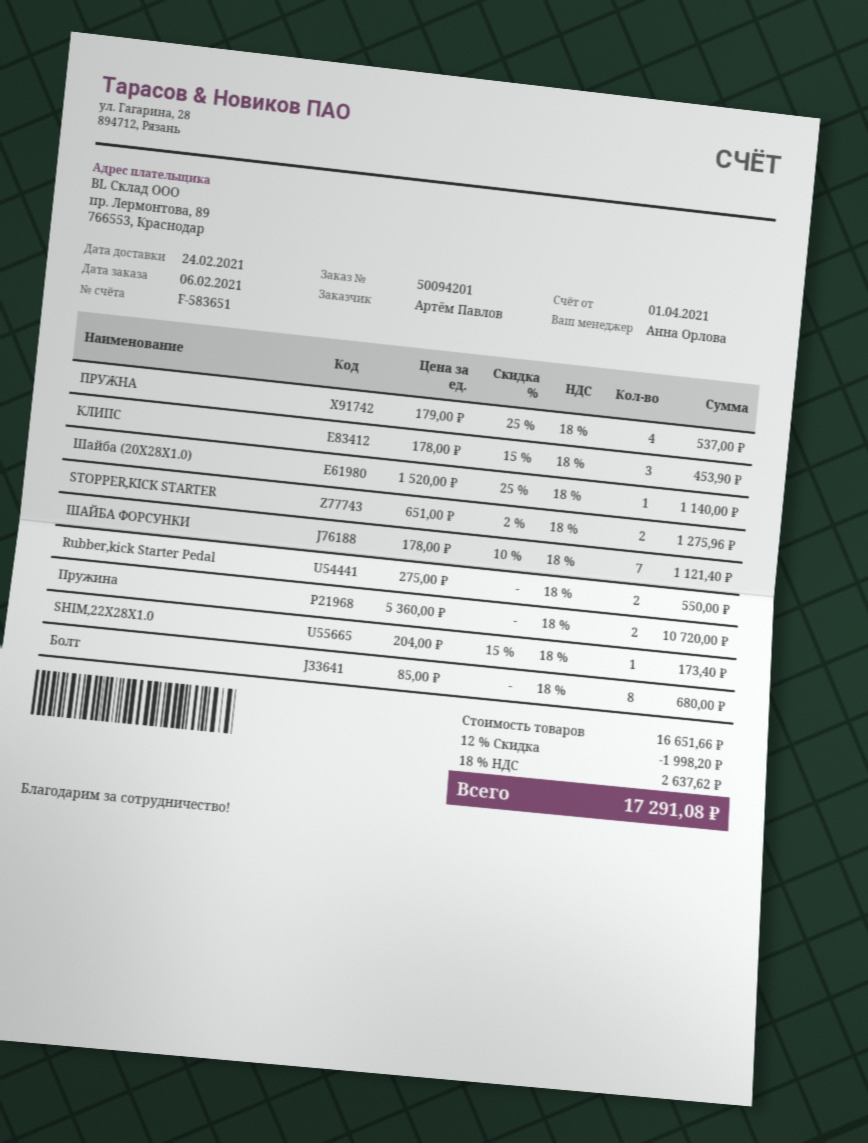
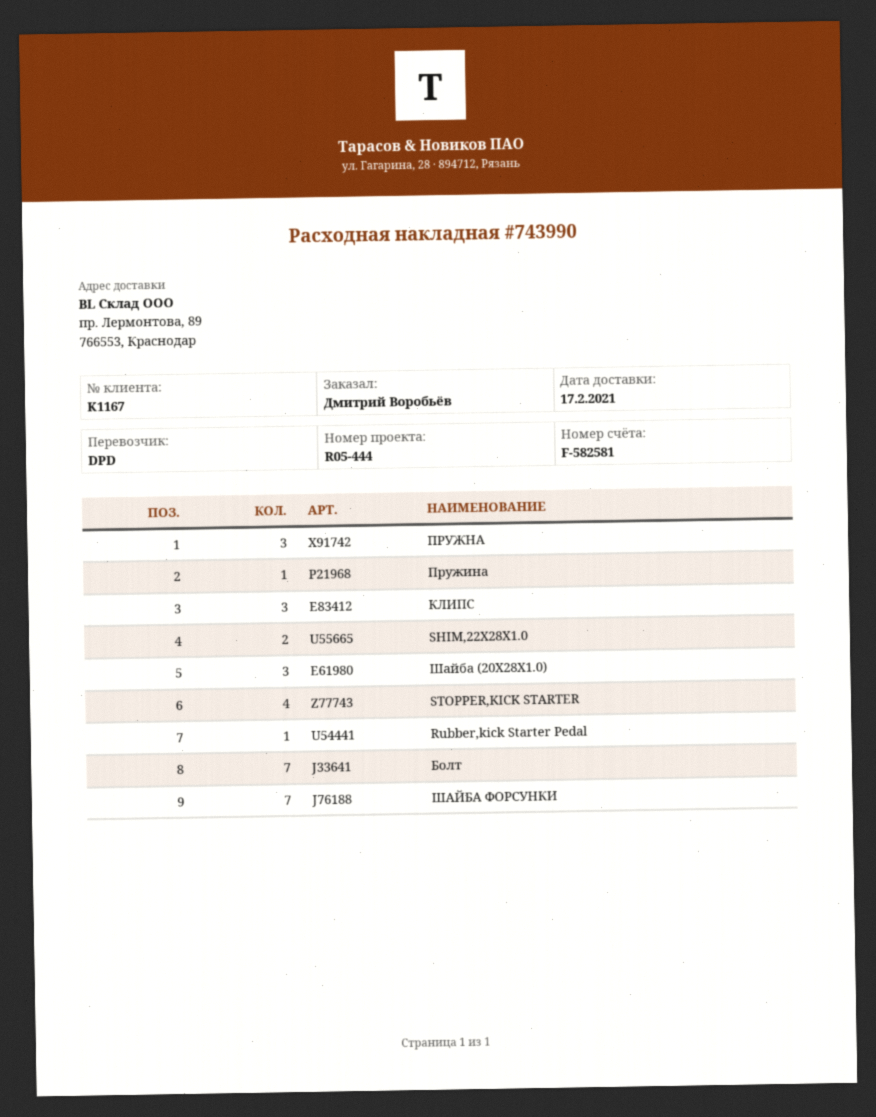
delivery date: 2021-02-24 -> 2021-02-17
invoice number: F-583651 -> F-582581
ordered by: Артём Павлов -> Дмитрий Воробьёв
ПРУЖНА: 4 -> 3
Шайба (20X28X1.0): 1 -> 3
STOPPER,KICK STARTER: 2 -> 4
Rubber,kick Starter Pedal: 2 -> 1
Пружина: 2 -> 1
SHIM,22X28X1.0: 1 -> 2
Болт: 8 -> 7

